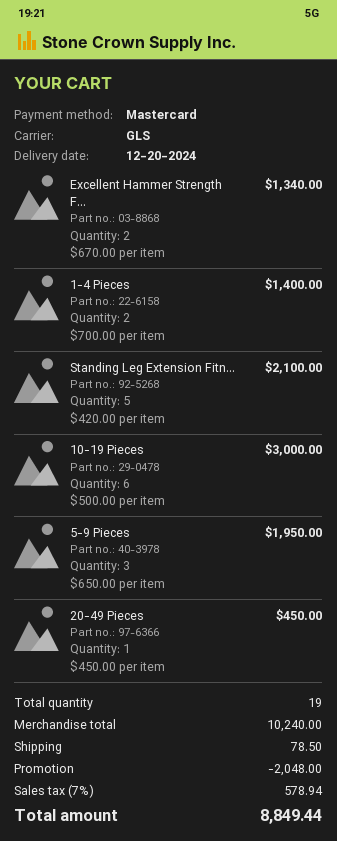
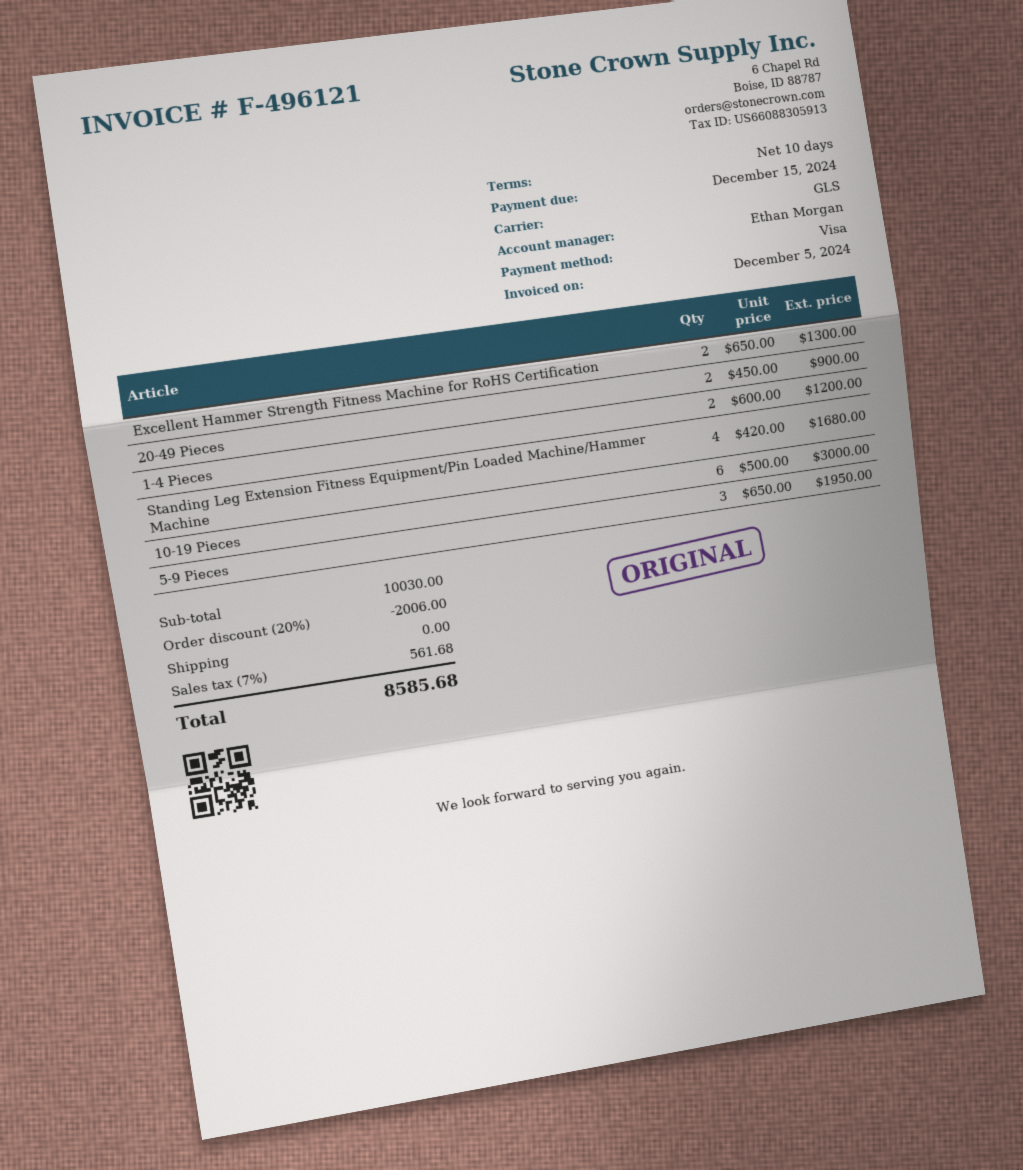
payment method: Mastercard -> Visa
Excellent Hammer Strength F...: 2 x 670.00 = 1340.00 -> 2 x 650.00 = 1300.00
1-4 Pieces: 2 x 700.00 = 1400.00 -> 2 x 600.00 = 1200.00
Standing Leg Extension Fitn...: 5 x 420.00 = 2100.00 -> 4 x 420.00 = 1680.00
20-49 Pieces: 1 x 450.00 = 450.00 -> 2 x 450.00 = 900.00
subtotal: 10240.00 -> 10030.00
discount: 2048.00 -> 2006.00
shipping: 78.50 -> 0.00
tax: 7% = 578.94 -> 7% = 561.68
total: 8849.44 -> 8585.68

